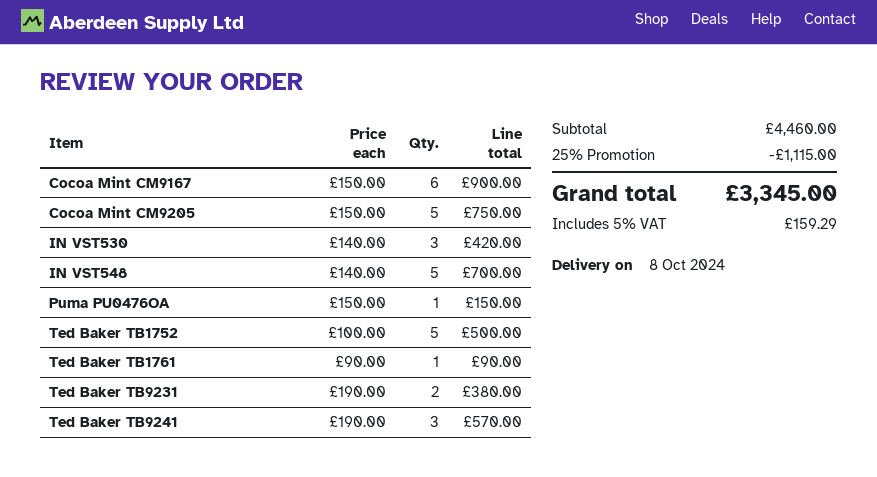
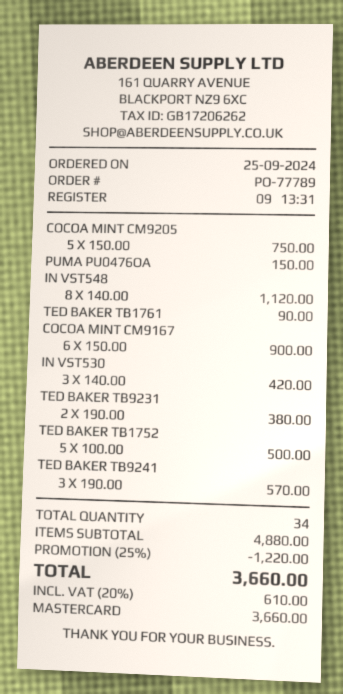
IN VST548: 5 x 140.00 = 700.00 -> 8 x 140.00 = 1120.00
subtotal: 4460.00 -> 4880.00
discount: 25% = 1115.00 -> 25% = 1220.00
tax: 5% = 159.29 -> 20% = 610.00
total: 3345.00 -> 3660.00

